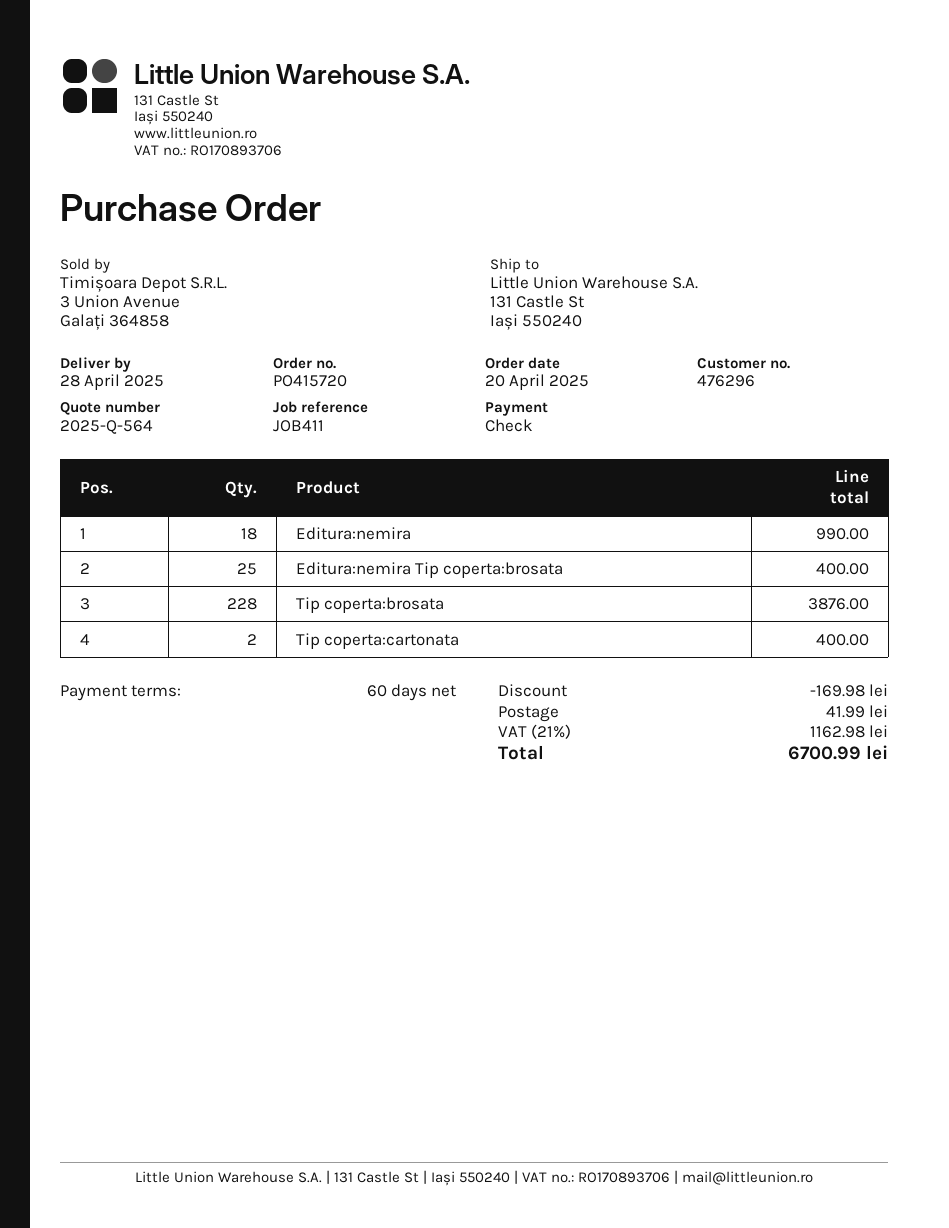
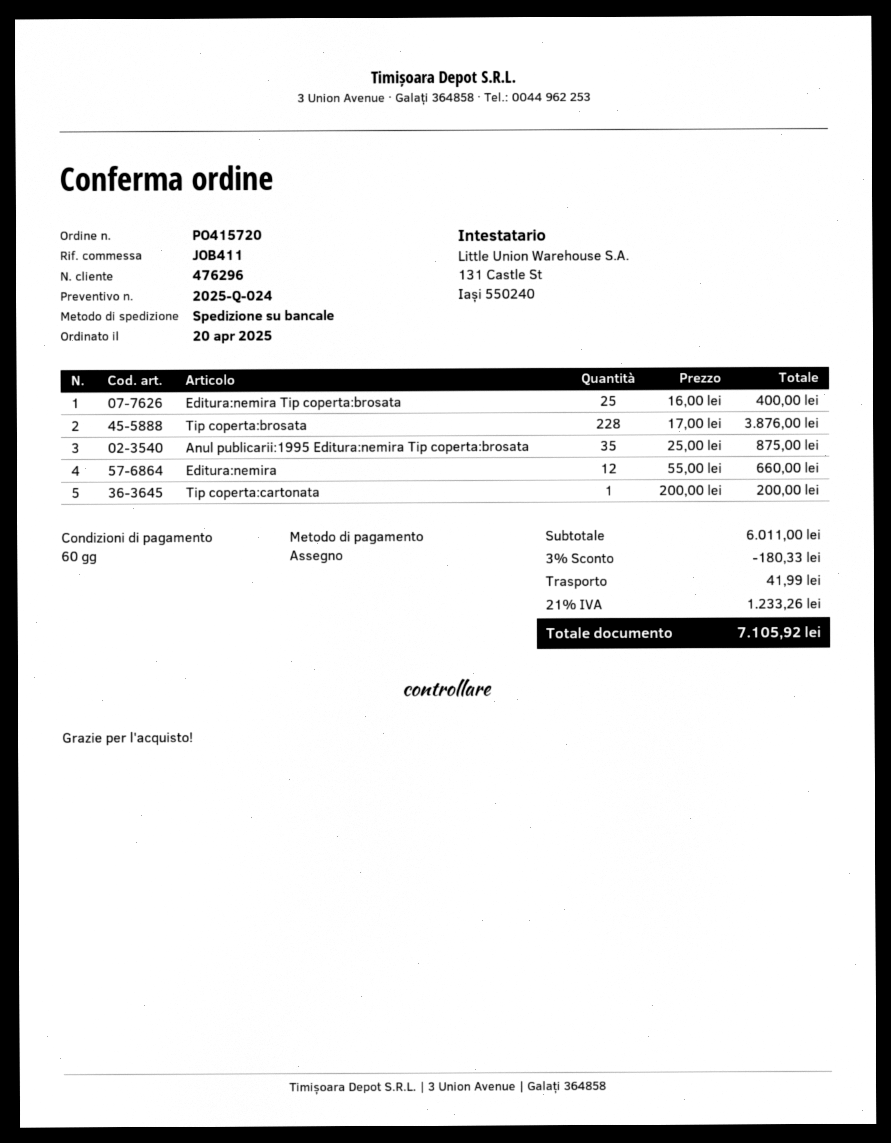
quote number: 2025-Q-564 -> 2025-Q-024
Editura:nemira: 18 for 990.00 -> 12 for 660.00
Tip coperta:cartonata: 2 for 400.00 -> 1 for 200.00
Anul publicarii:1995 Editura:nemira Tip coperta:brosata: none -> 35 for 875.00
discount: 169.98 -> 180.33
tax: 21% = 1162.98 -> 21% = 1233.26
total: 6700.99 -> 7105.92

